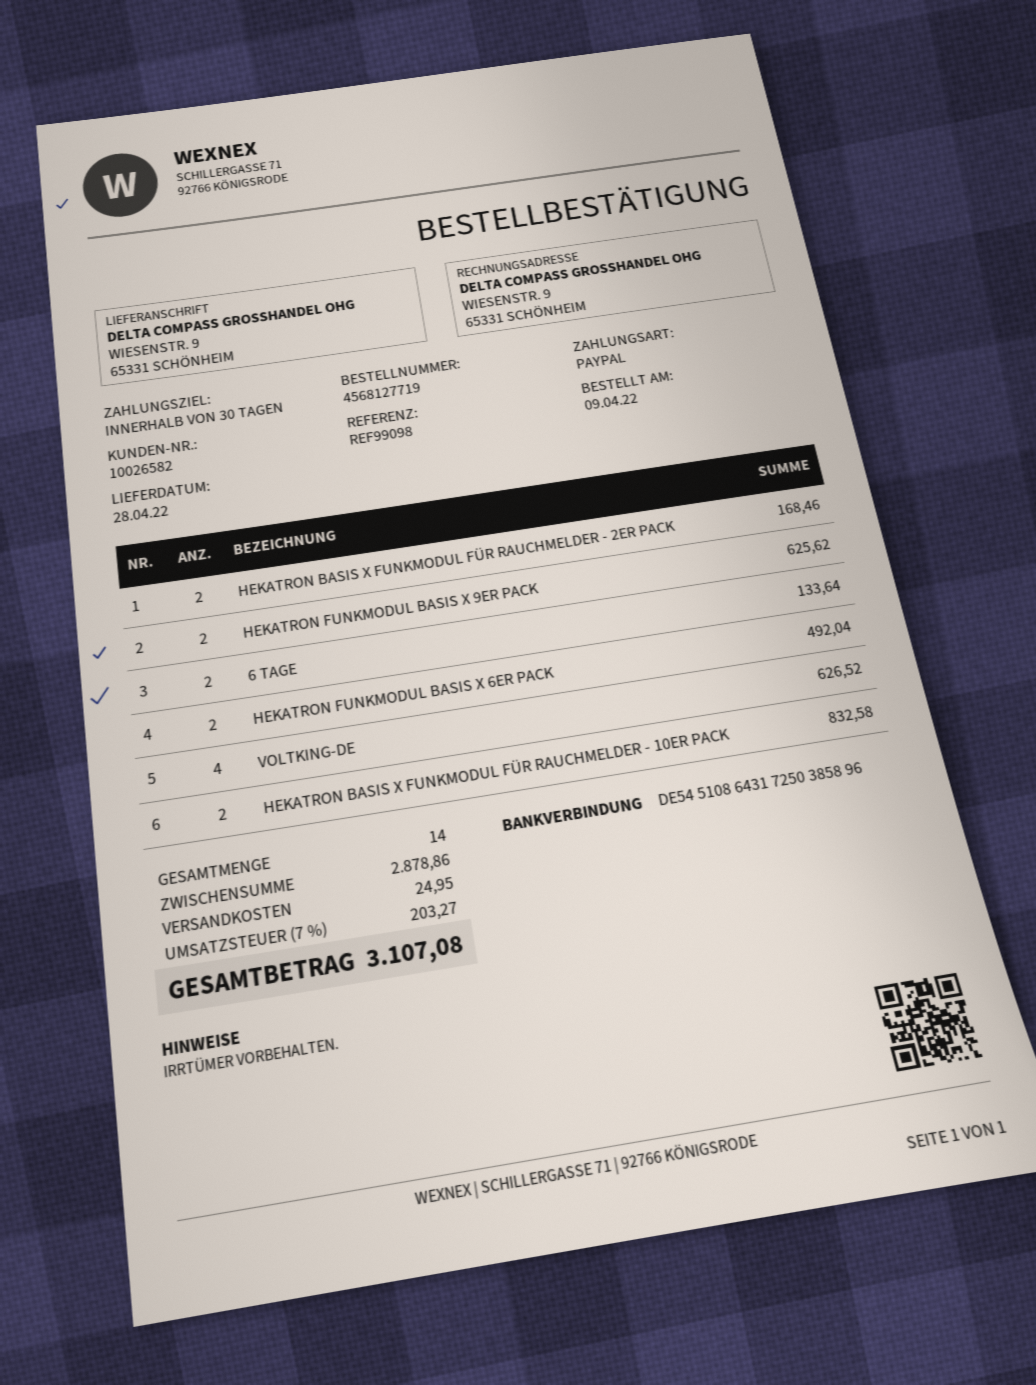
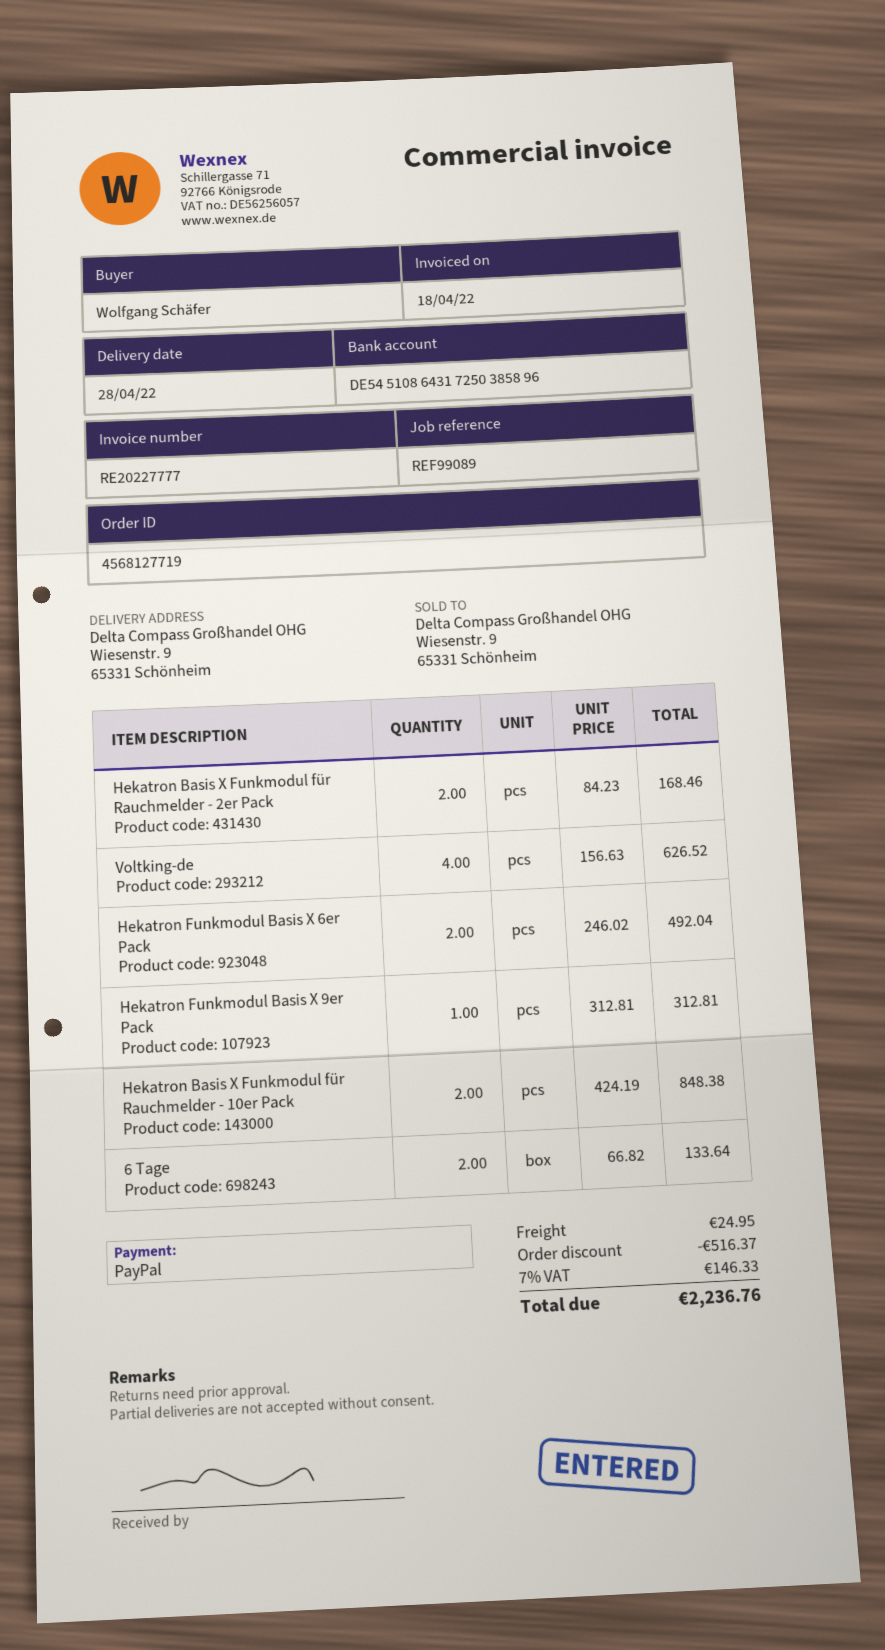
reference: REF99098 -> REF99089
HEKATRON FUNKMODUL BASIS X 9ER PACK: 2 for 625.62 -> 1 for 312.81
HEKATRON BASIS X FUNKMODUL FÜR RAUCHMELDER - 10ER PACK: 2 for 832.58 -> 2 for 848.38
discount: none -> 516.37
tax: 7% = 203.27 -> 7% = 146.33
total: 3107.08 -> 2236.76

